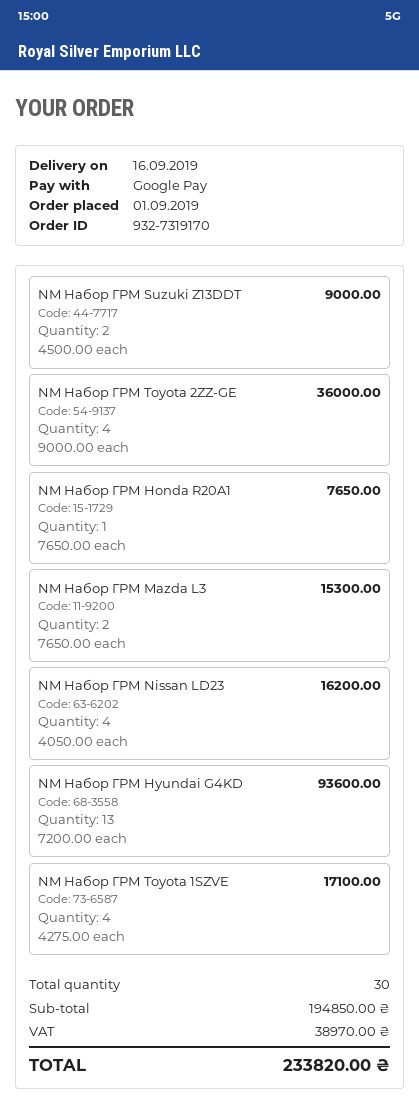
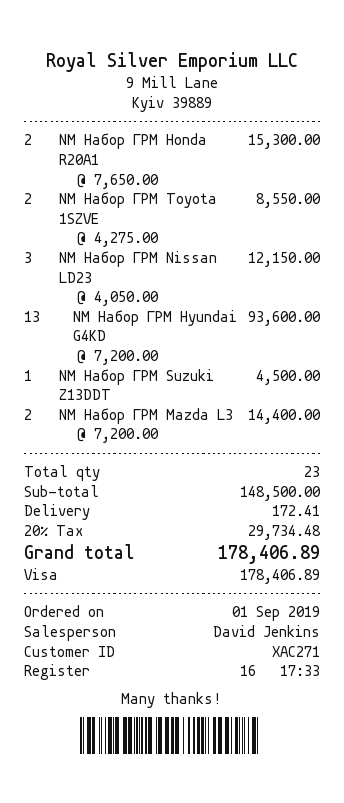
payment method: Google Pay -> Visa
NM Набор ГРМ Suzuki Z13DDT: 2 x 4500.00 = 9000.00 -> 1 x 4500.00 = 4500.00
NM Набор ГРМ Toyota 2ZZ-GE: 4 x 9000.00 = 36000.00 -> none
NM Набор ГРМ Honda R20A1: 1 x 7650.00 = 7650.00 -> 2 x 7650.00 = 15300.00
NM Набор ГРМ Mazda L3: 2 x 7650.00 = 15300.00 -> 2 x 7200.00 = 14400.00
NM Набор ГРМ Nissan LD23: 4 x 4050.00 = 16200.00 -> 3 x 4050.00 = 12150.00
NM Набор ГРМ Toyota 1SZVE: 4 x 4275.00 = 17100.00 -> 2 x 4275.00 = 8550.00
total quantity: 30 -> 23
subtotal: 194850.00 -> 148500.00
shipping: none -> 172.41
tax: 38970.00 -> 29734.48
total: 233820.00 -> 178406.89

